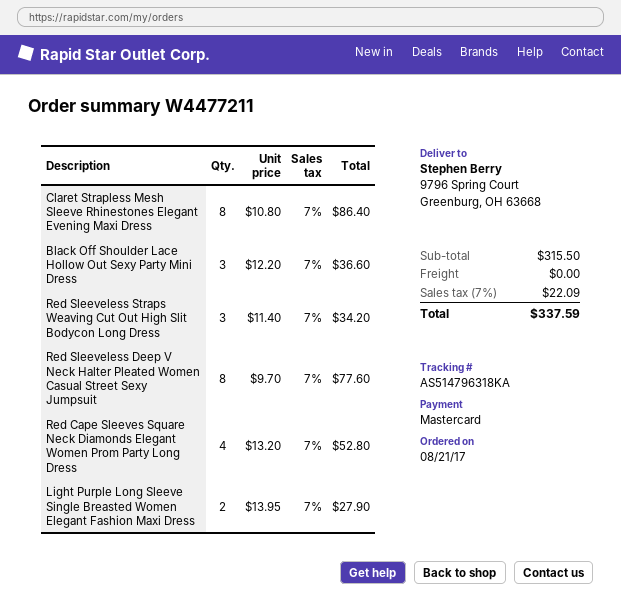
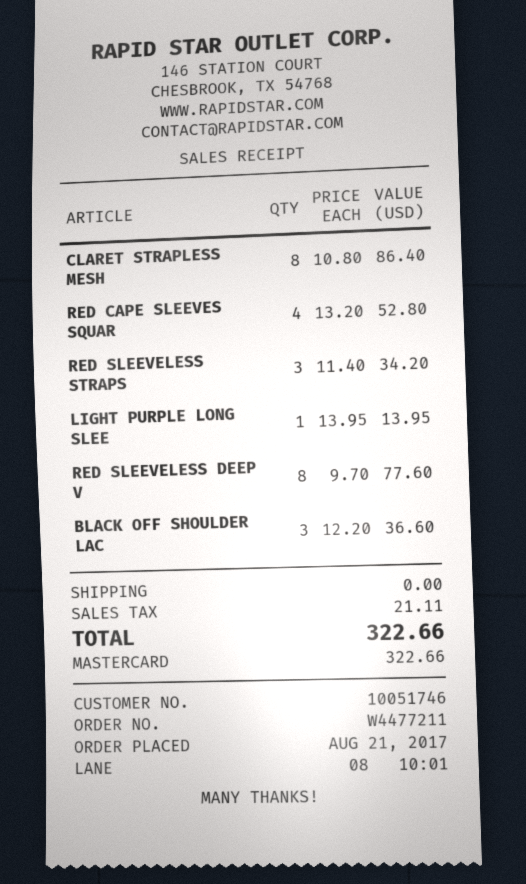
Light Purple Long Sleeve Single Breasted Women Elegant Fashion Maxi Dress: 2 x 13.95 = 27.90 -> 1 x 13.95 = 13.95
tax: 22.09 -> 21.11
total: 337.59 -> 322.66

